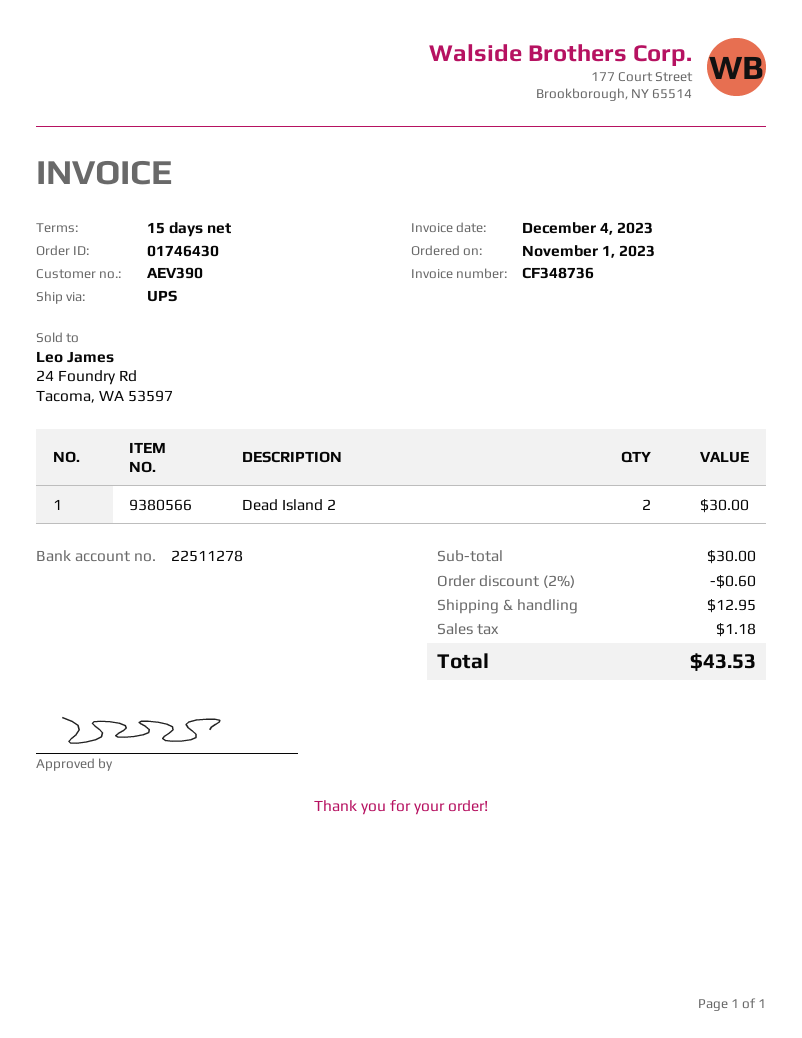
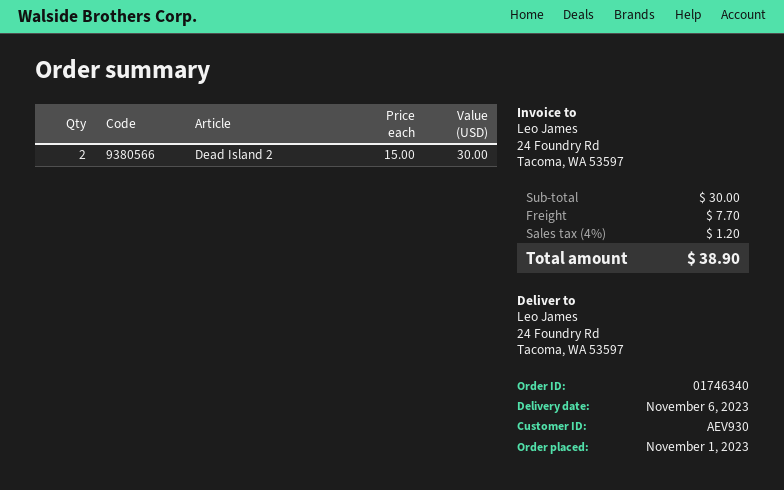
order number: 01746430 -> 01746340
customer number: AEV390 -> AEV930
discount: 2% = 0.60 -> none
shipping: 12.95 -> 7.70
tax: 1.18 -> 1.20
total: 43.53 -> 38.90

